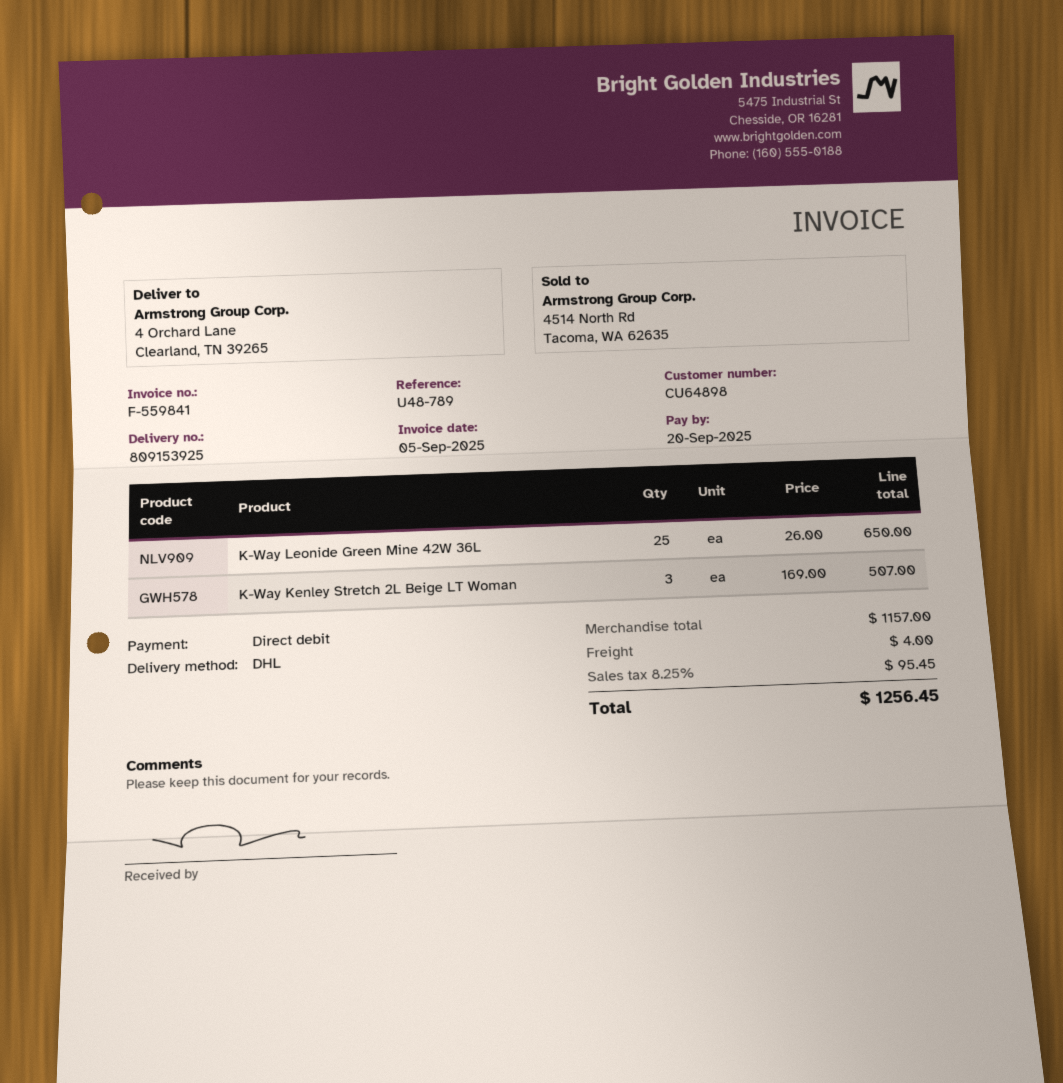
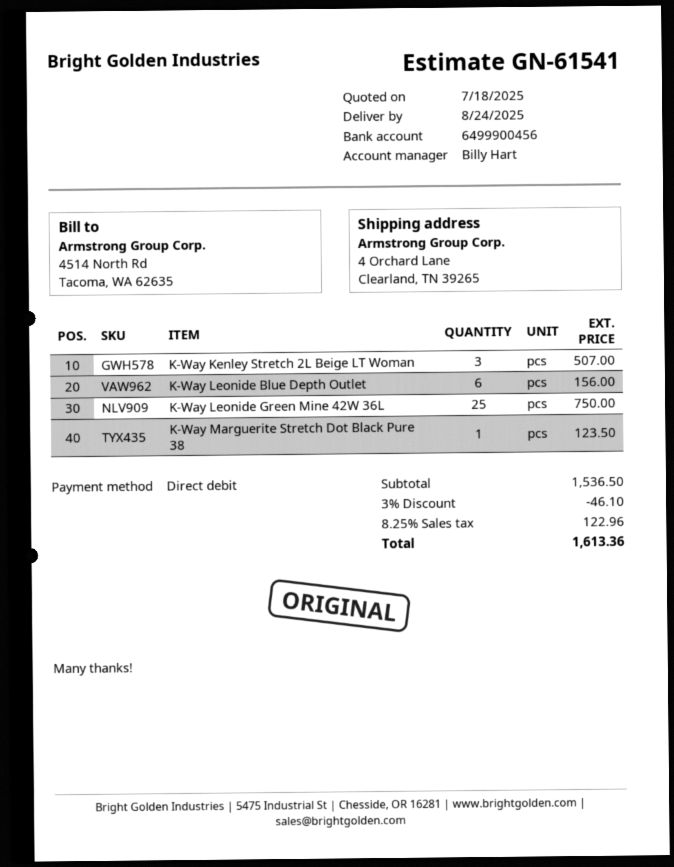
K-Way Leonide Green Mine 42W 36L: 25 for 650.00 -> 25 for 750.00
K-Way Leonide Blue Depth Outlet: none -> 6 for 156.00
K-Way Marguerite Stretch Dot Black Pure 38: none -> 1 for 123.50
subtotal: 1157.00 -> 1536.50
discount: none -> 3% = 46.10
shipping: 4.00 -> none
tax: 8.25% = 95.45 -> 8.25% = 122.96
total: 1256.45 -> 1613.36

